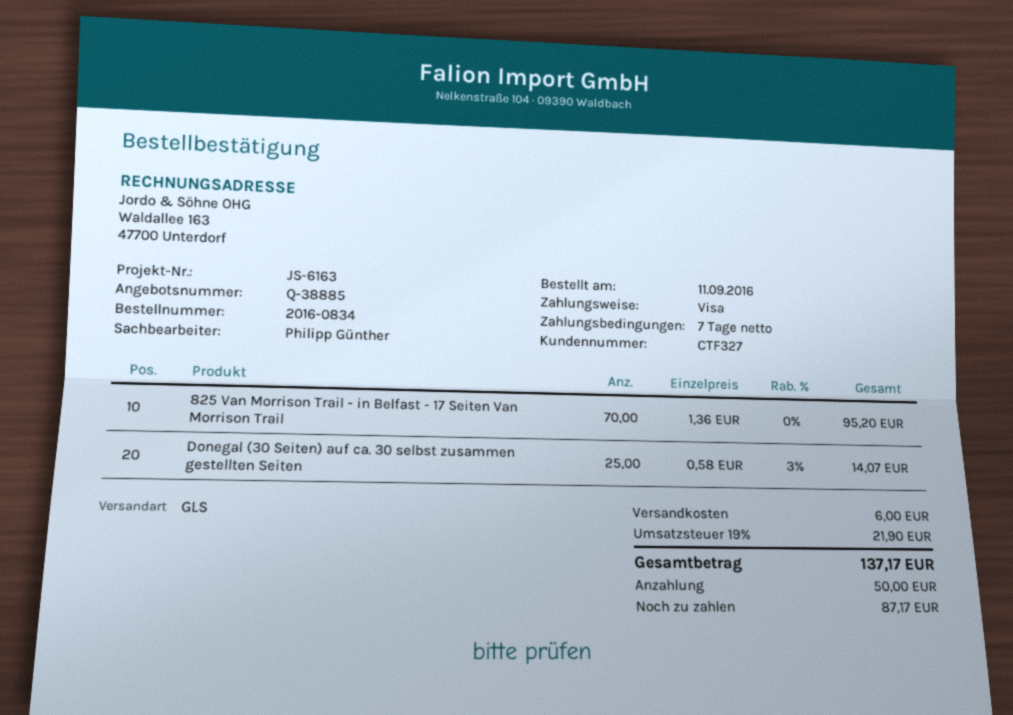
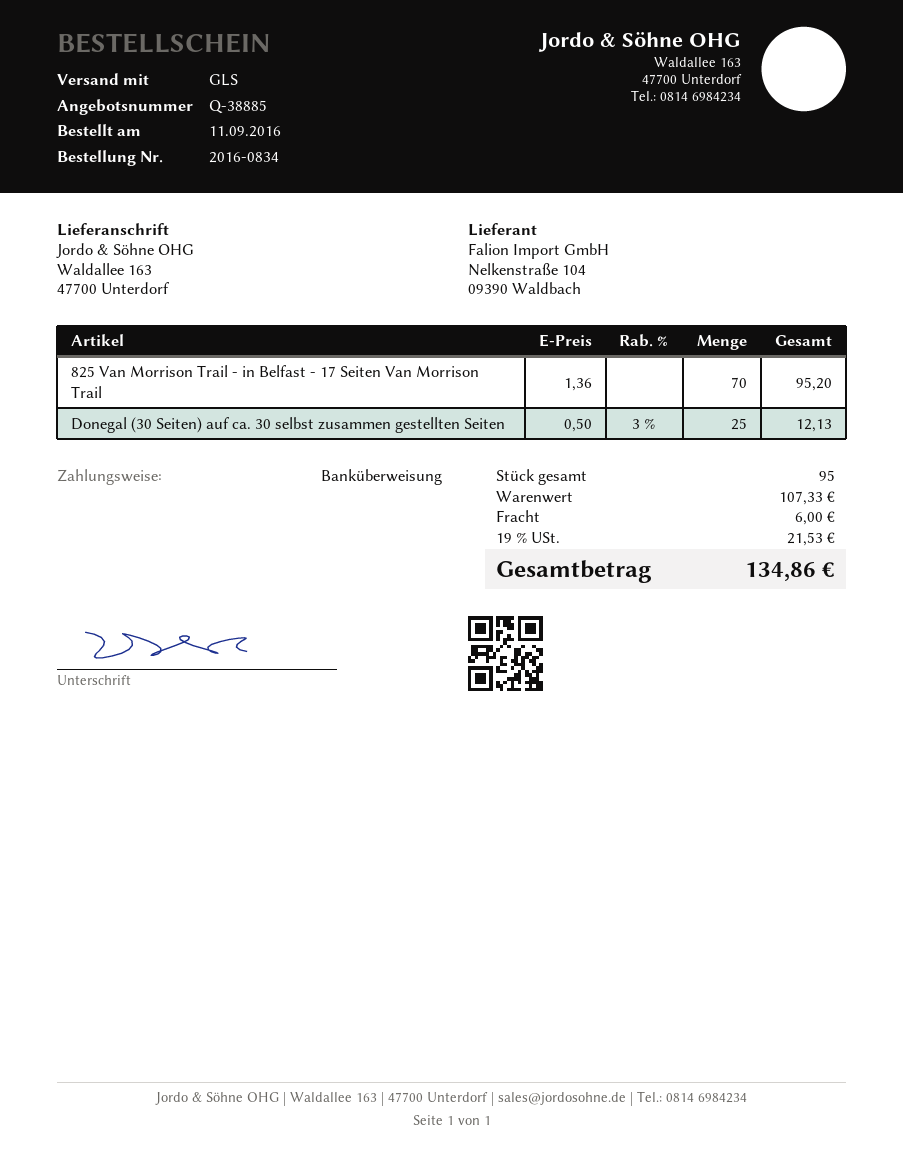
payment method: Visa -> bank transfer
Donegal (30 Seiten) auf ca. 30 selbst zusammen gestellten Seiten: 25 x 0.58 - 3% = 14.07 -> 25 x 0.50 - 3% = 12.13
tax: 19% = 21.90 -> 19% = 21.53
total: 137.17 -> 134.86

